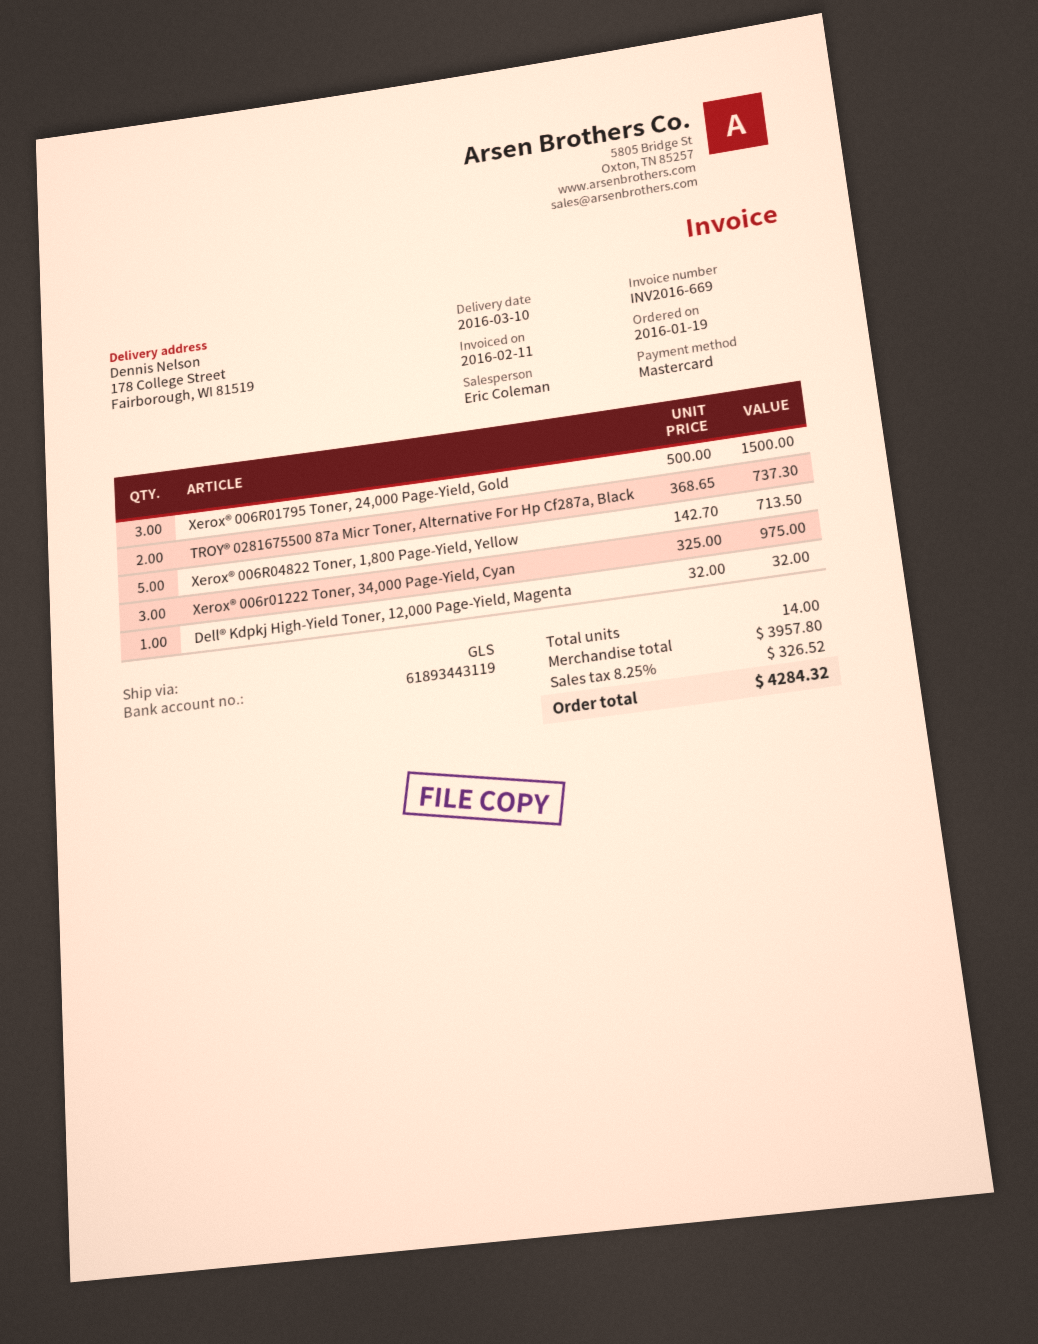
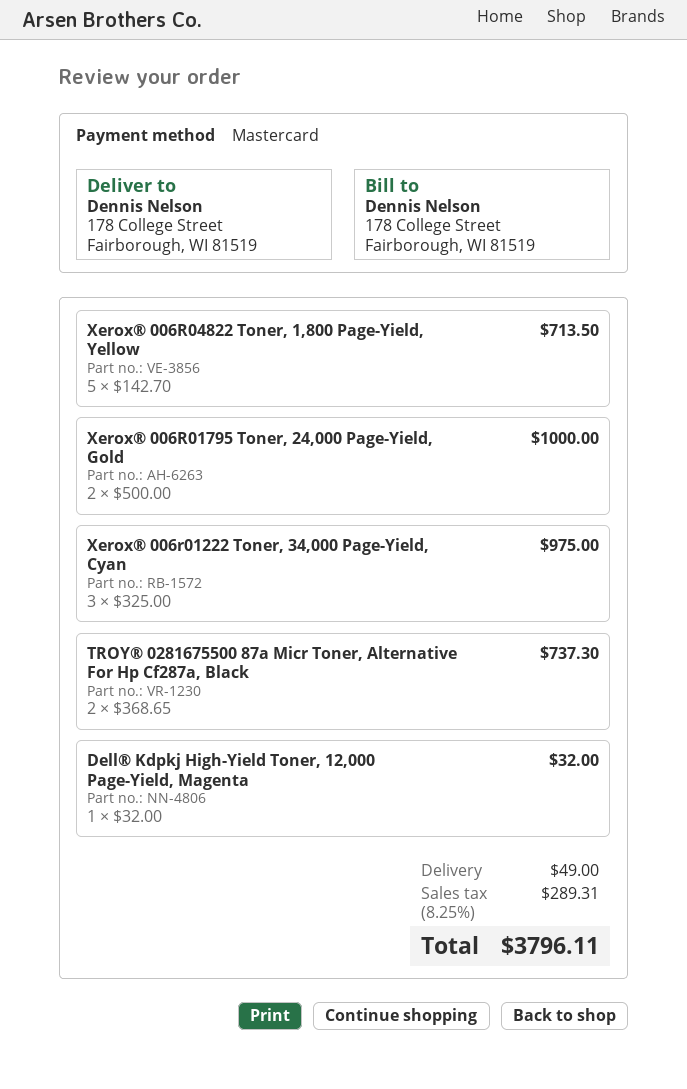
Xerox® 006R01795 Toner, 24,000 Page-Yield, Gold: 3 x 500.00 = 1500.00 -> 2 x 500.00 = 1000.00
shipping: none -> 49.00
tax: 8.25% = 326.52 -> 8.25% = 289.31
total: 4284.32 -> 3796.11

